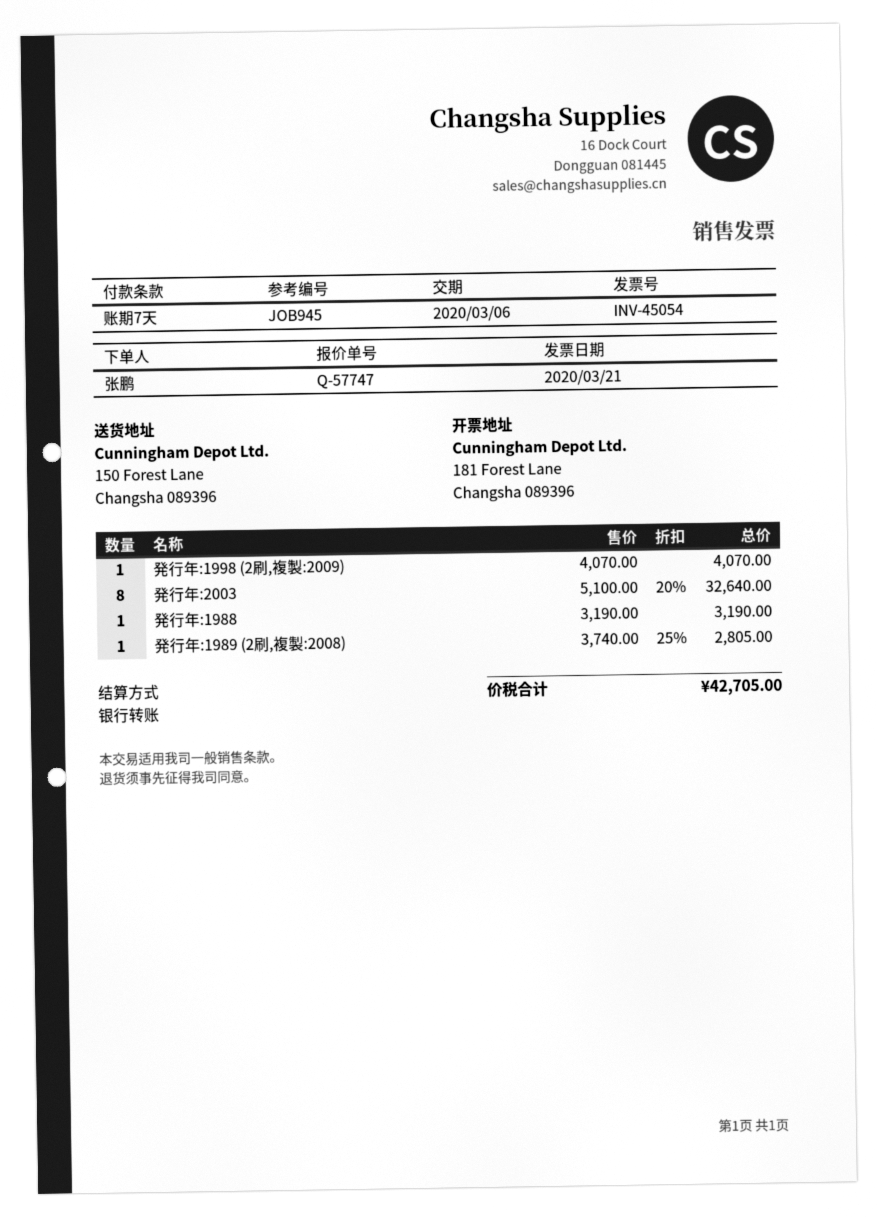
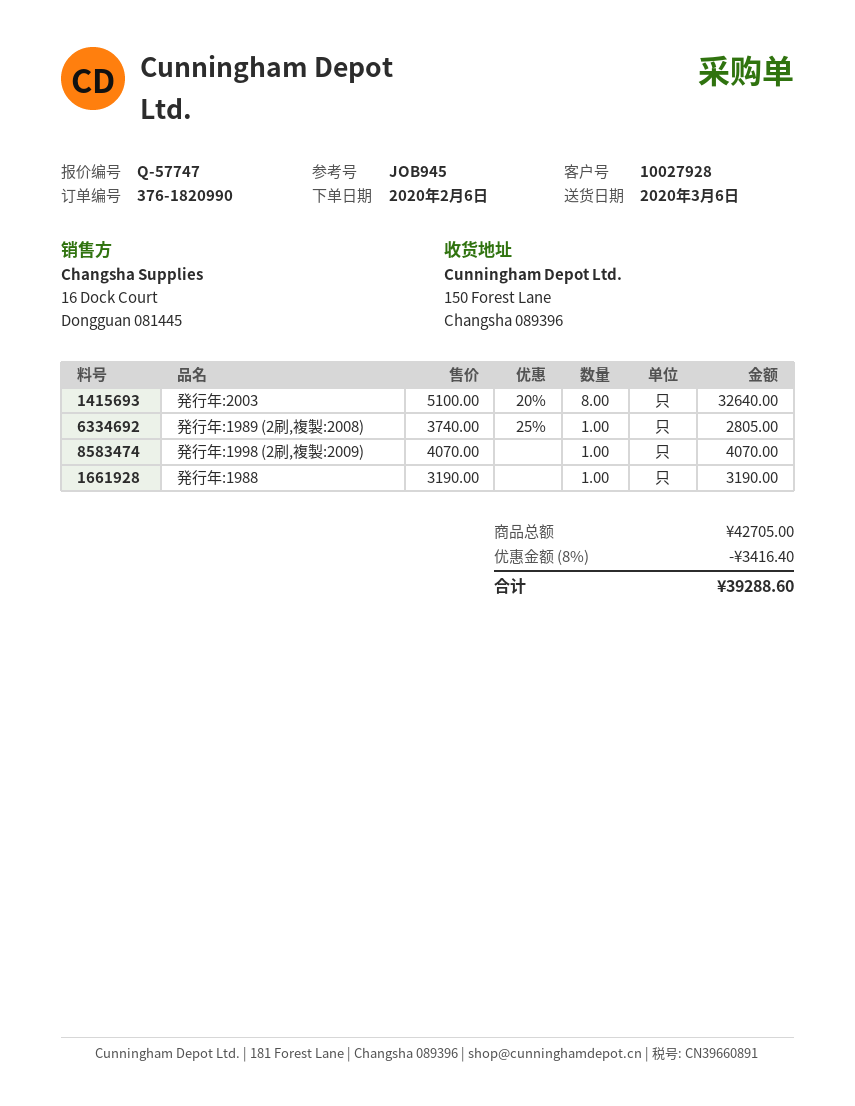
discount: none -> 8% = 3416.40
total: 42705.00 -> 39288.60

